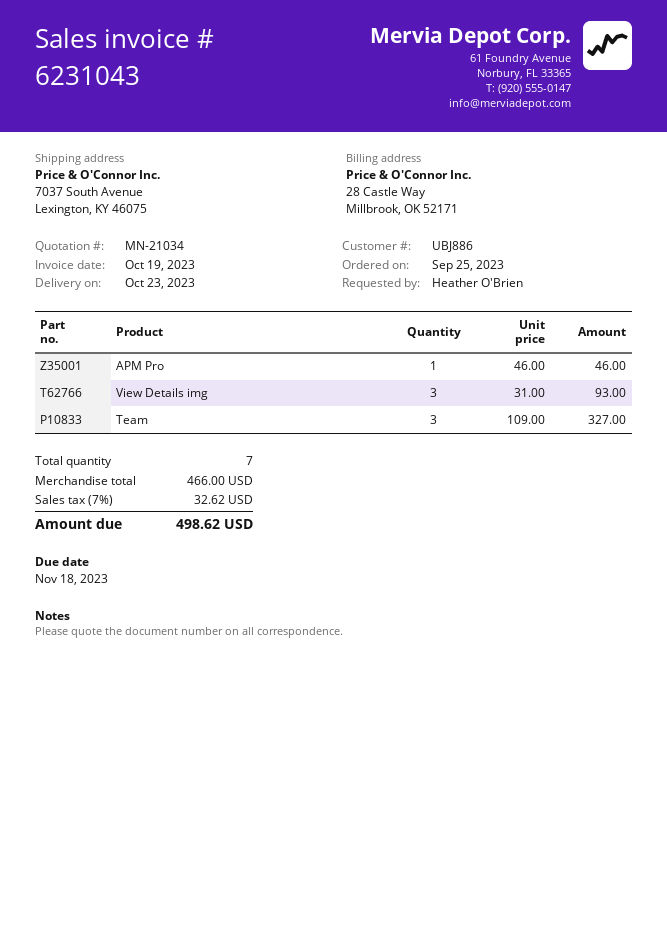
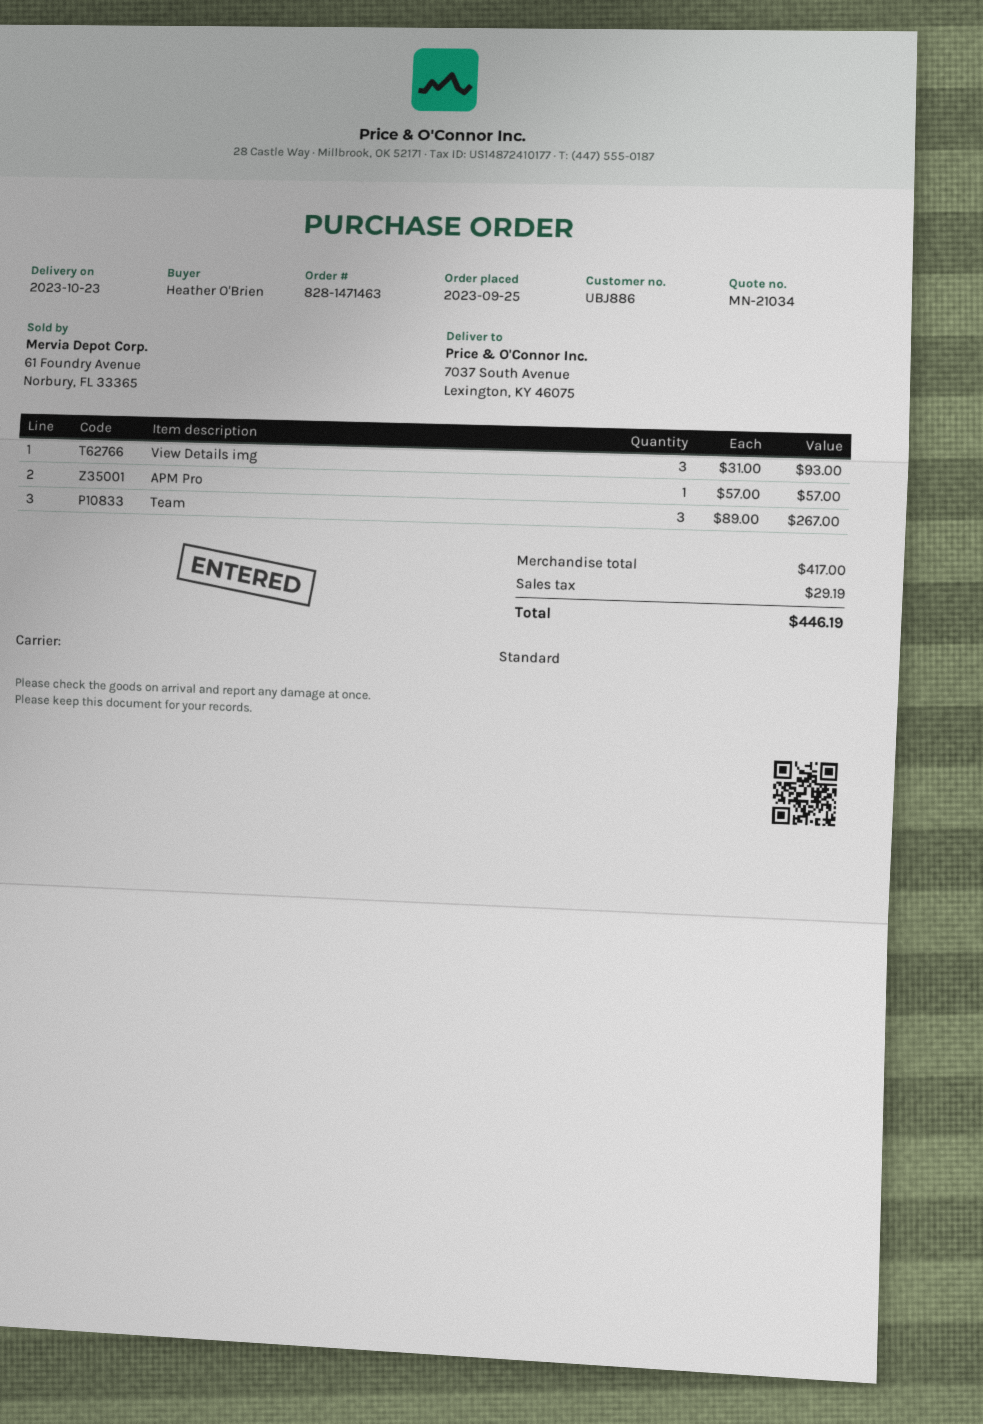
APM Pro: 1 x 46.00 = 46.00 -> 1 x 57.00 = 57.00
Team: 3 x 109.00 = 327.00 -> 3 x 89.00 = 267.00
subtotal: 466.00 -> 417.00
tax: 32.62 -> 29.19
total: 498.62 -> 446.19

